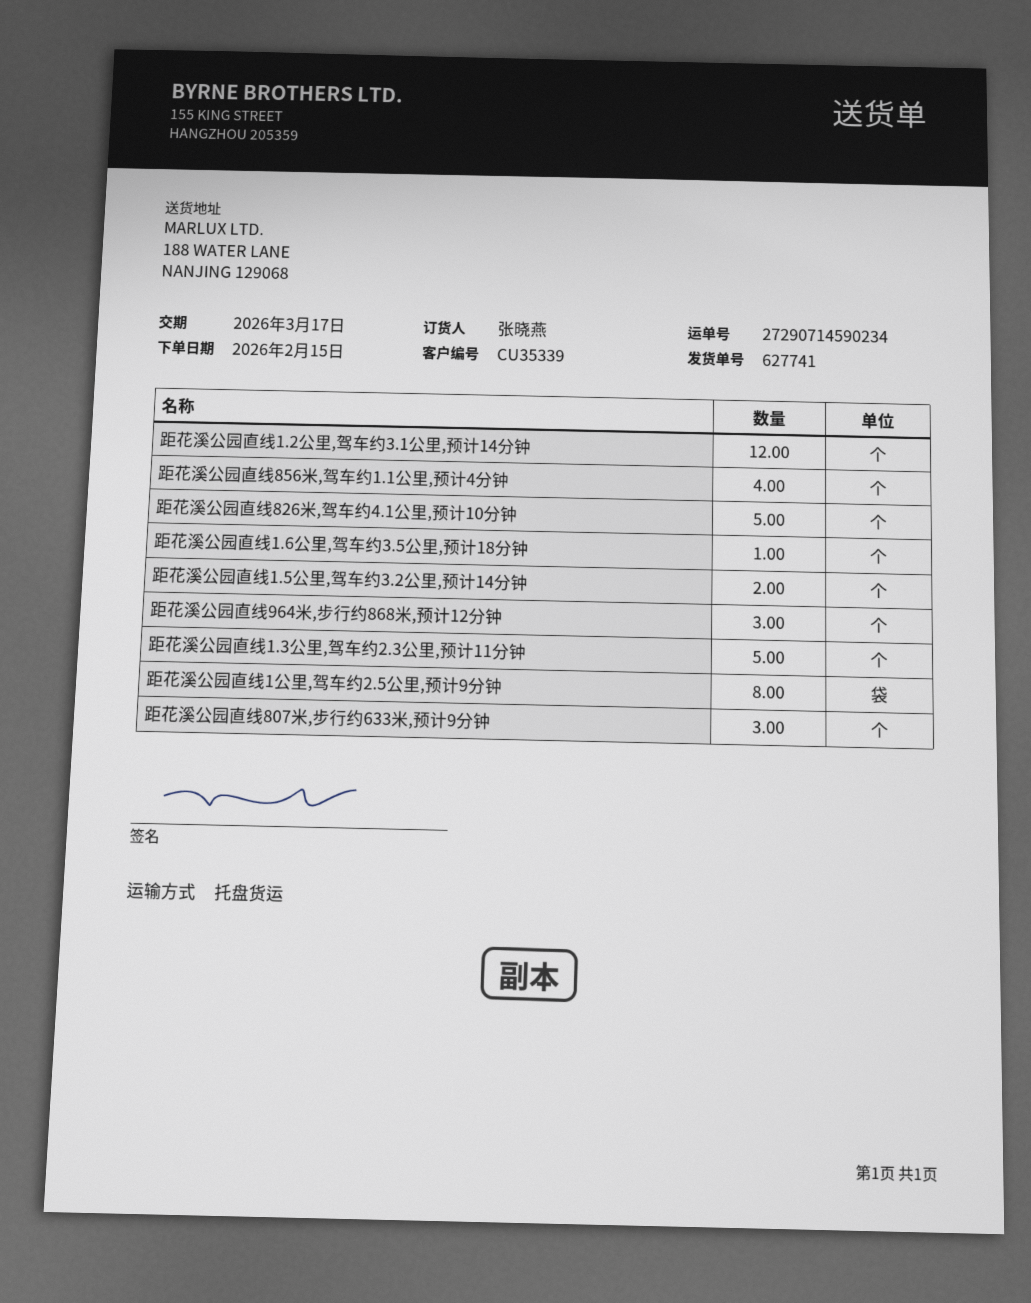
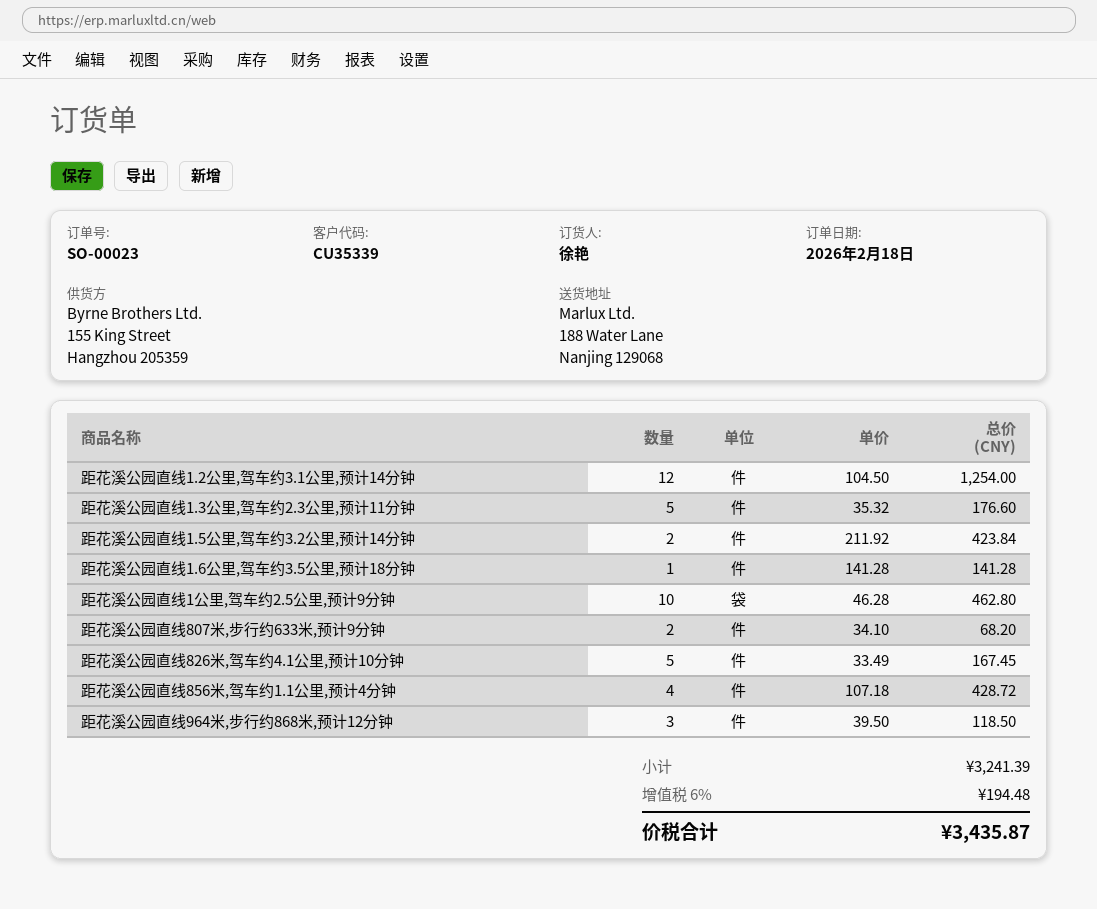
order date: 2026-02-15 -> 2026-02-18
ordered by: 张晓燕 -> 徐艳
距花溪公园直线1公里,驾车约2.5公里,预计9分钟: 8 -> 10
距花溪公园直线807米,步行约633米,预计9分钟: 3 -> 2

